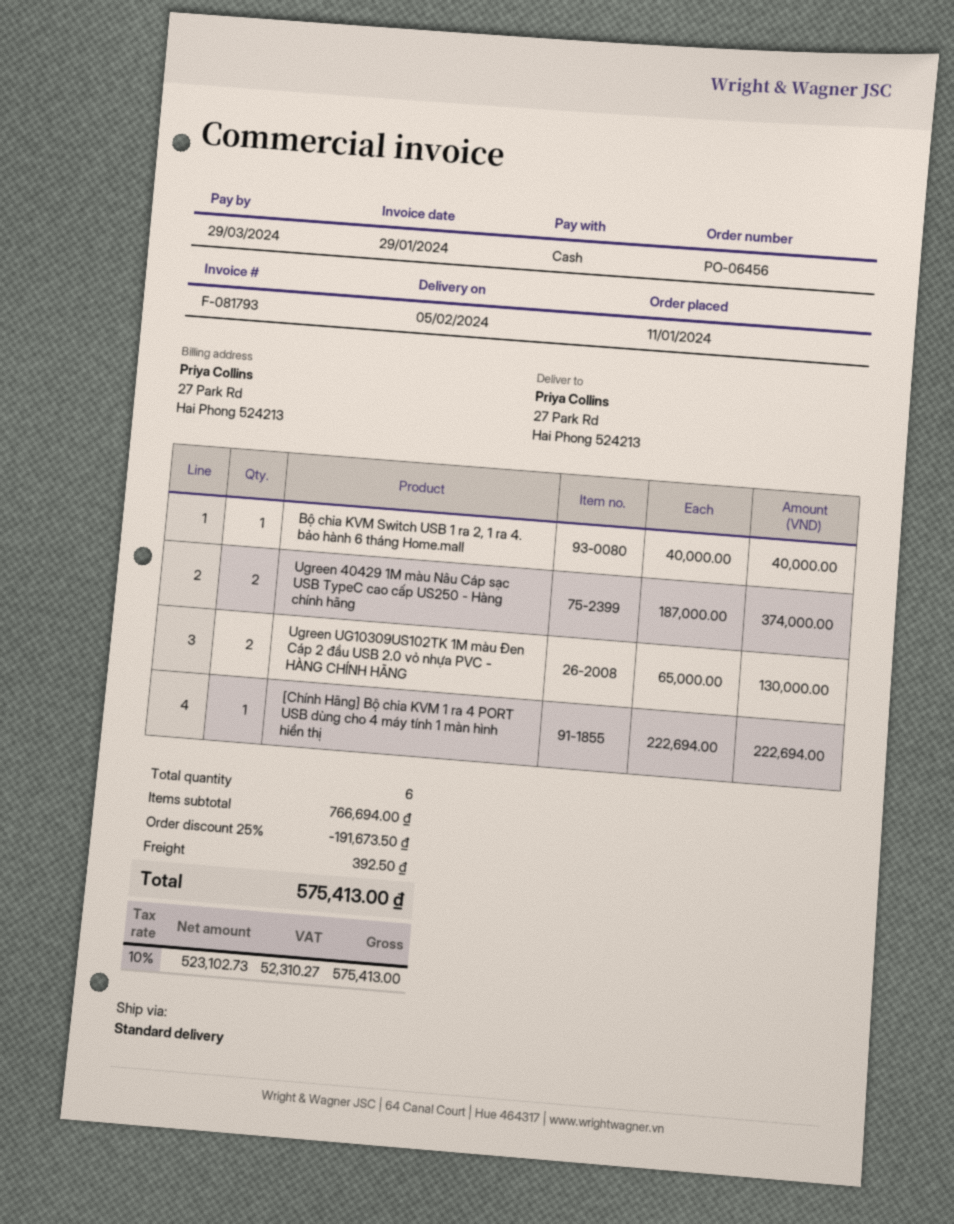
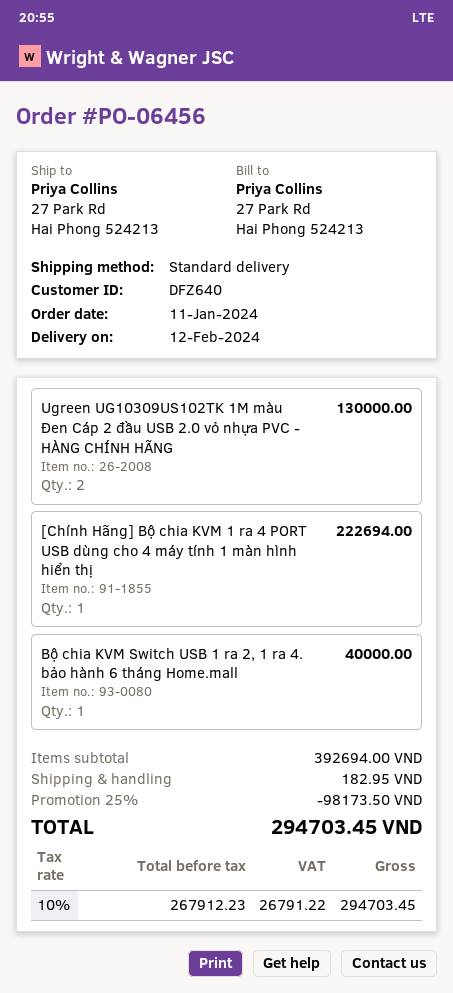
delivery date: 2024-02-05 -> 2024-02-12
Ugreen 40429 1M màu Nâu Cáp sạc USB TypeC cao cấp US250 - Hàng chính hãng: 2 for 374000.00 -> none
subtotal: 766694.00 -> 392694.00
discount: 25% = 191673.50 -> 25% = 98173.50
shipping: 392.50 -> 182.95
net: 523102.73 -> 267912.23
tax: 10% = 52310.27 -> 10% = 26791.22
total: 575413.00 -> 294703.45

